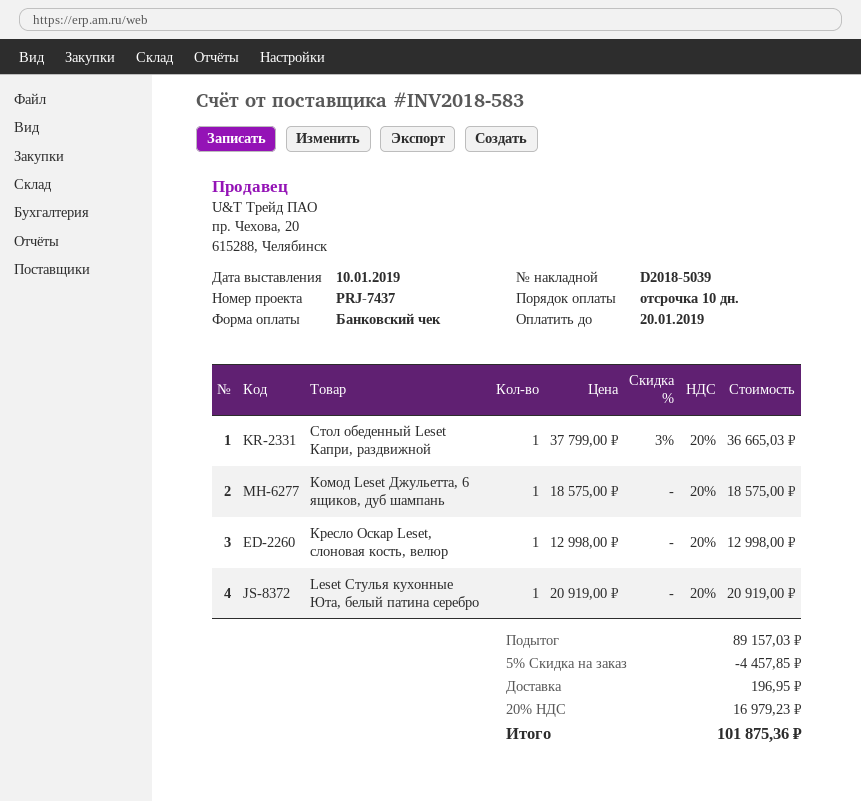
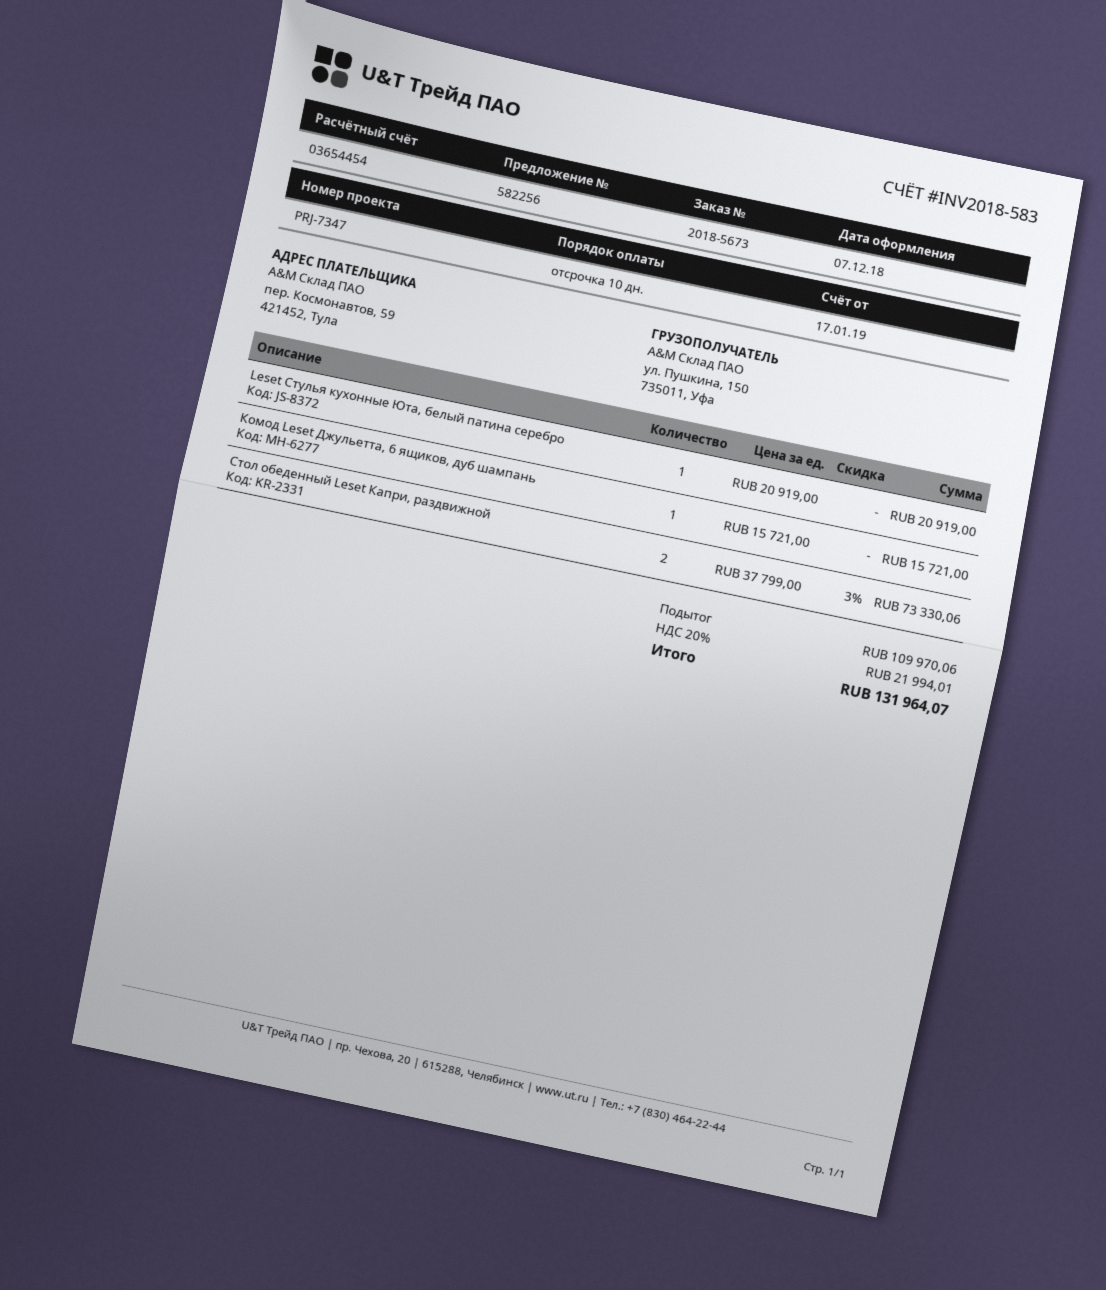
invoice date: 2019-01-10 -> 2019-01-17
reference: PRJ-7437 -> PRJ-7347
Стол обеденный Leset Капри, раздвижной: 1 x 37799.00 - 3% = 36665.03 -> 2 x 37799.00 - 3% = 73330.06
Комод Leset Джульетта, 6 ящиков, дуб шампань: 1 x 18575.00 = 18575.00 -> 1 x 15721.00 = 15721.00
Кресло Оскар Leset, слоновая кость, велюр: 1 x 12998.00 = 12998.00 -> none
subtotal: 89157.03 -> 109970.06
discount: 5% = 4457.85 -> none
shipping: 196.95 -> none
tax: 20% = 16979.23 -> 20% = 21994.01
total: 101875.36 -> 131964.07

